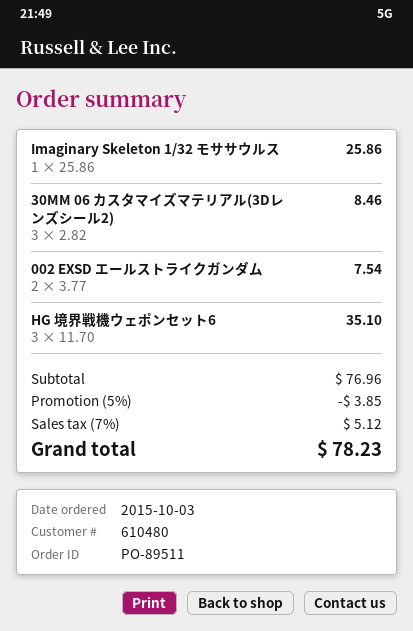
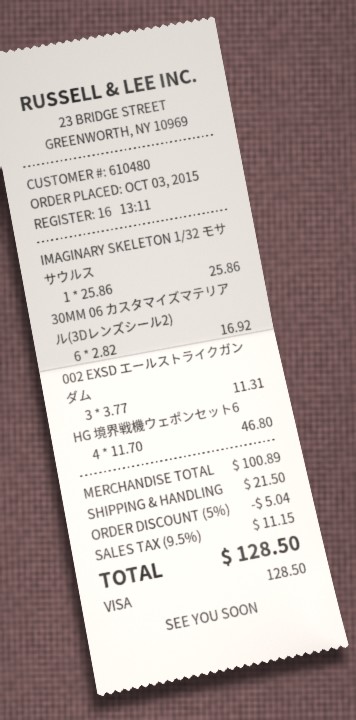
30MM 06 カスタマイズマテリアル(3Dレンズシール2): 3 x 2.82 = 8.46 -> 6 x 2.82 = 16.92
002 EXSD エールストライクガンダム: 2 x 3.77 = 7.54 -> 3 x 3.77 = 11.31
HG 境界戦機ウェポンセット6: 3 x 11.70 = 35.10 -> 4 x 11.70 = 46.80
subtotal: 76.96 -> 100.89
discount: 5% = 3.85 -> 5% = 5.04
shipping: none -> 21.50
tax: 7% = 5.12 -> 9.5% = 11.15
total: 78.23 -> 128.50

